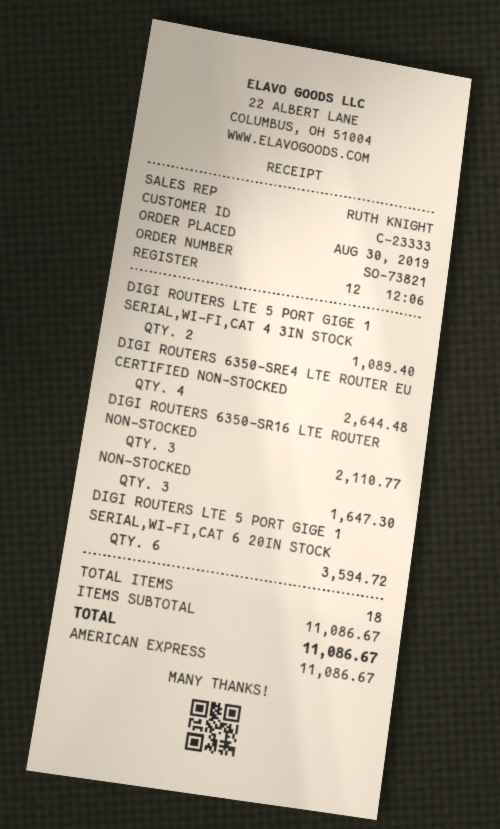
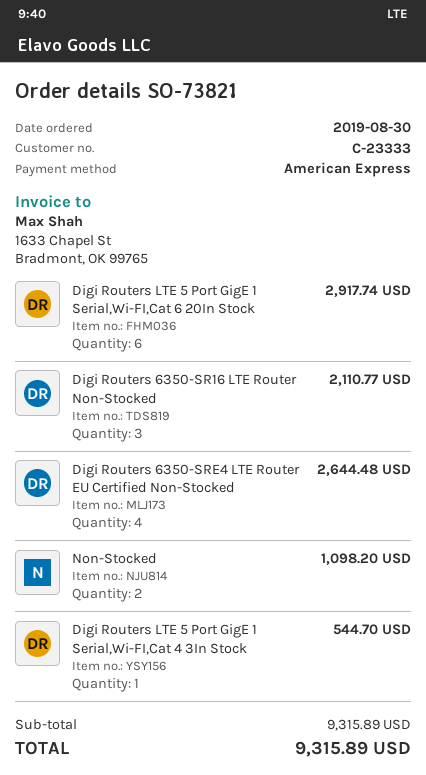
DIGI ROUTERS LTE 5 PORT GIGE 1 SERIAL,WI-FI,CAT 4 3IN STOCK: 2 for 1089.40 -> 1 for 544.70
NON-STOCKED: 3 for 1647.30 -> 2 for 1098.20
DIGI ROUTERS LTE 5 PORT GIGE 1 SERIAL,WI-FI,CAT 6 20IN STOCK: 6 for 3594.72 -> 6 for 2917.74
subtotal: 11086.67 -> 9315.89
total: 11086.67 -> 9315.89

